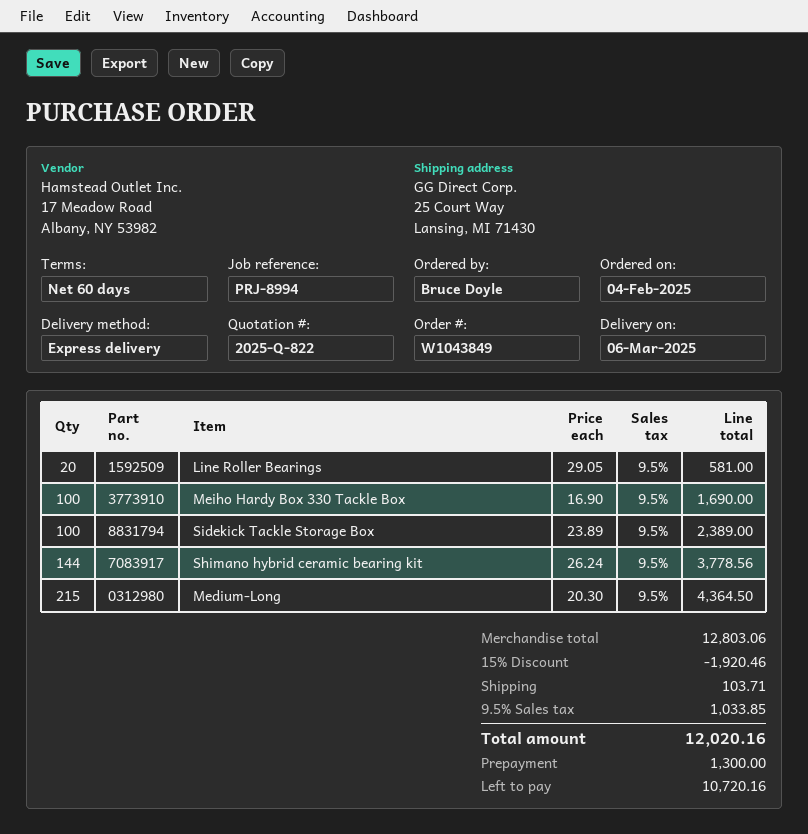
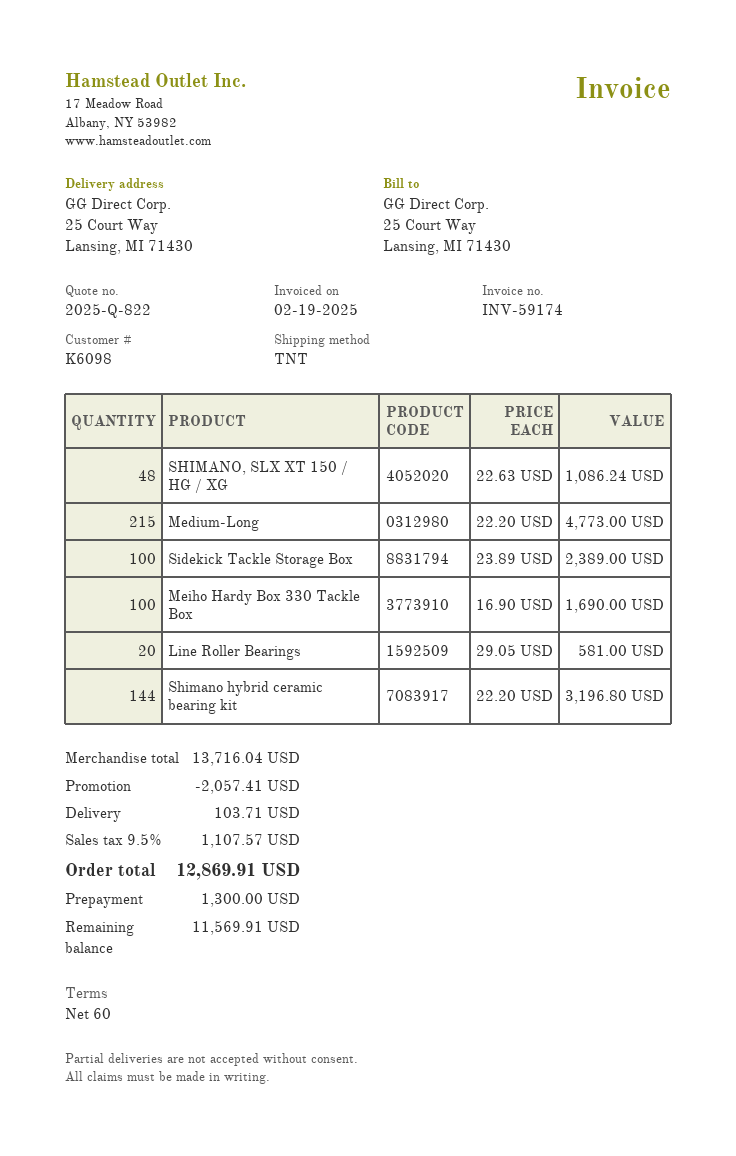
shipping method: express -> TNT
Shimano hybrid ceramic bearing kit: 144 x 26.24 = 3778.56 -> 144 x 22.20 = 3196.80
Medium-Long: 215 x 20.30 = 4364.50 -> 215 x 22.20 = 4773.00
SHIMANO, SLX XT 150 / HG / XG: none -> 48 x 22.63 = 1086.24
subtotal: 12803.06 -> 13716.04
discount: 1920.46 -> 2057.41
tax: 9.5% = 1033.85 -> 9.5% = 1107.57
total: 12020.16 -> 12869.91
balance: 10720.16 -> 11569.91

